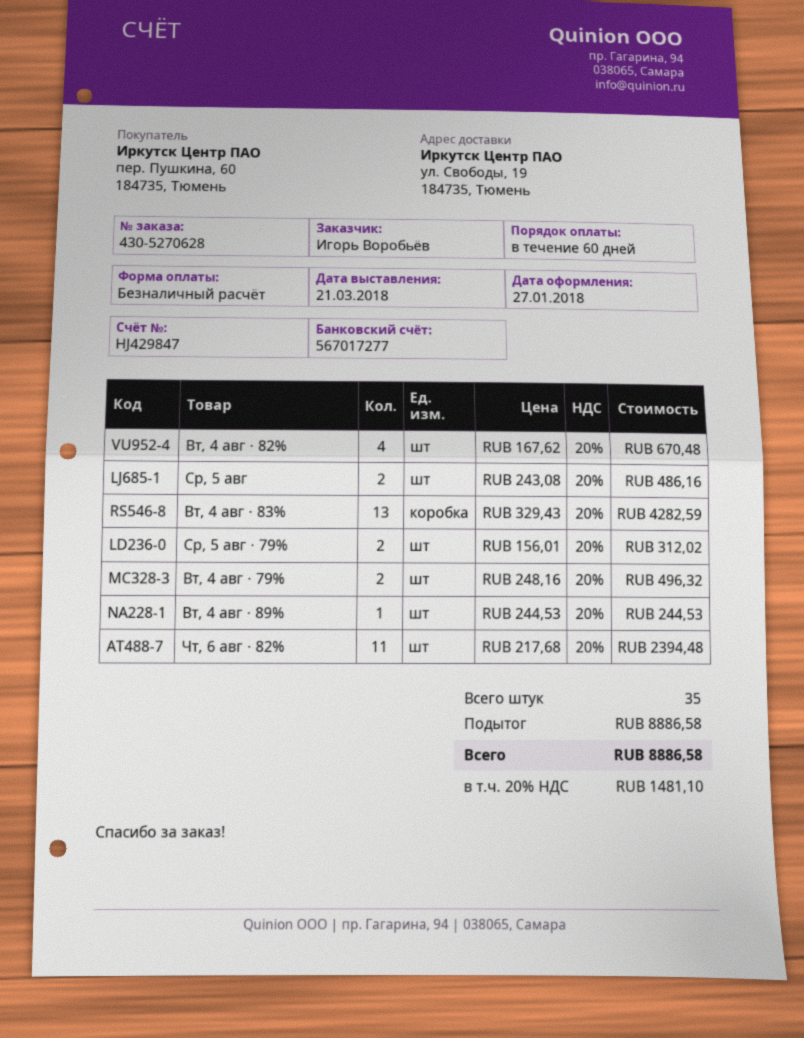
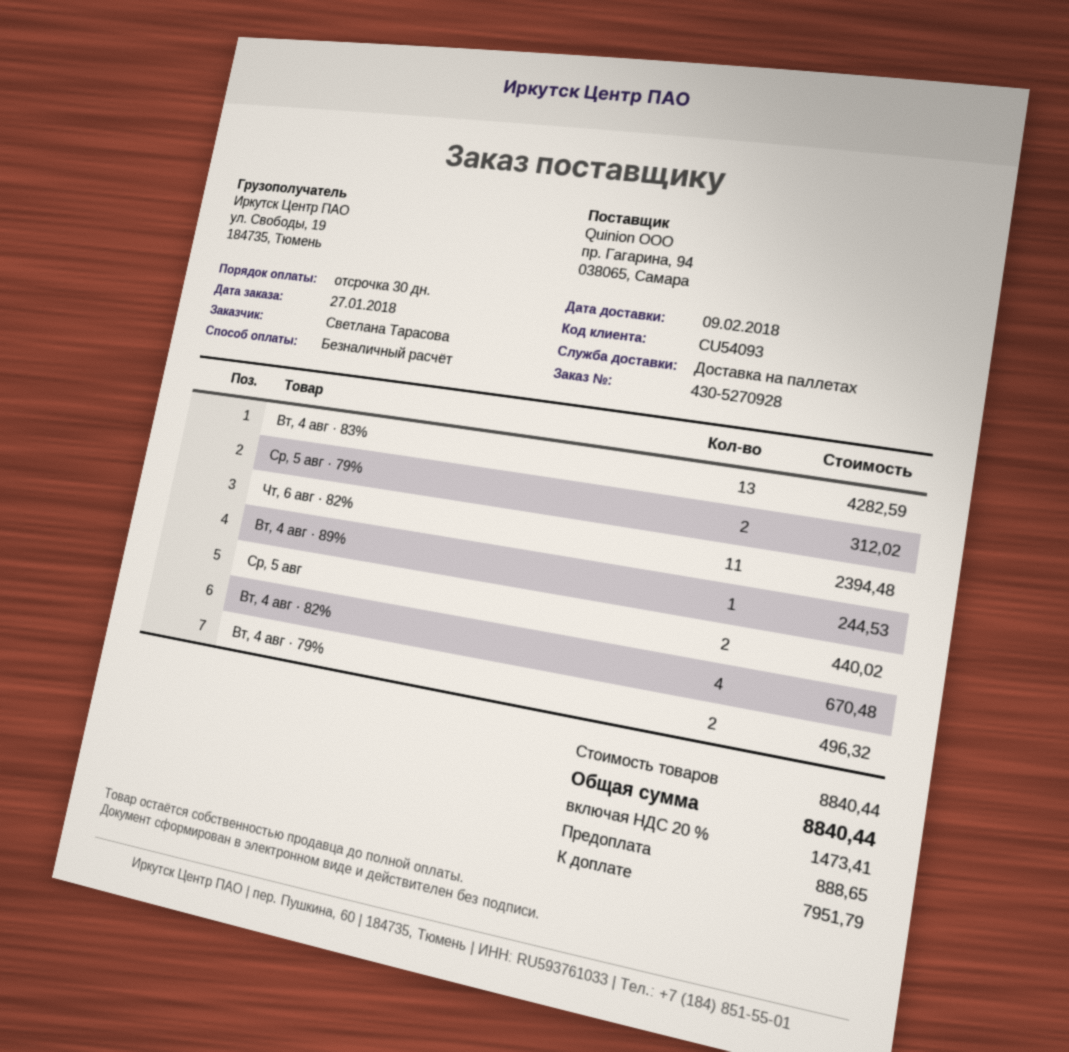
order number: 430-5270628 -> 430-5270928
payment terms: 60 days -> 30 days
ordered by: Игорь Воробьёв -> Светлана Тарасова
Ср, 5 авг: 2 for 486.16 -> 2 for 440.02
subtotal: 8886.58 -> 8840.44
tax: 20% = 1481.10 -> 20% = 1473.41
total: 8886.58 -> 8840.44

